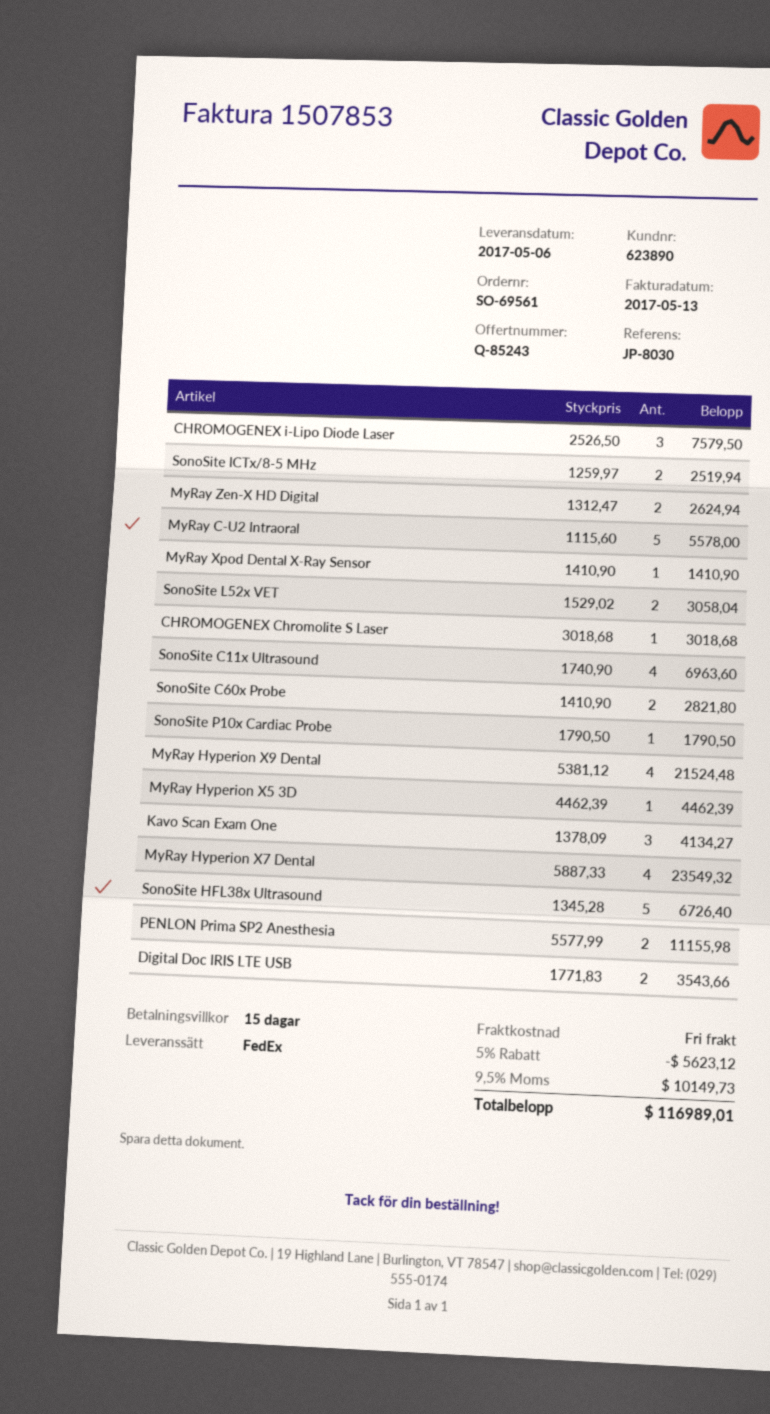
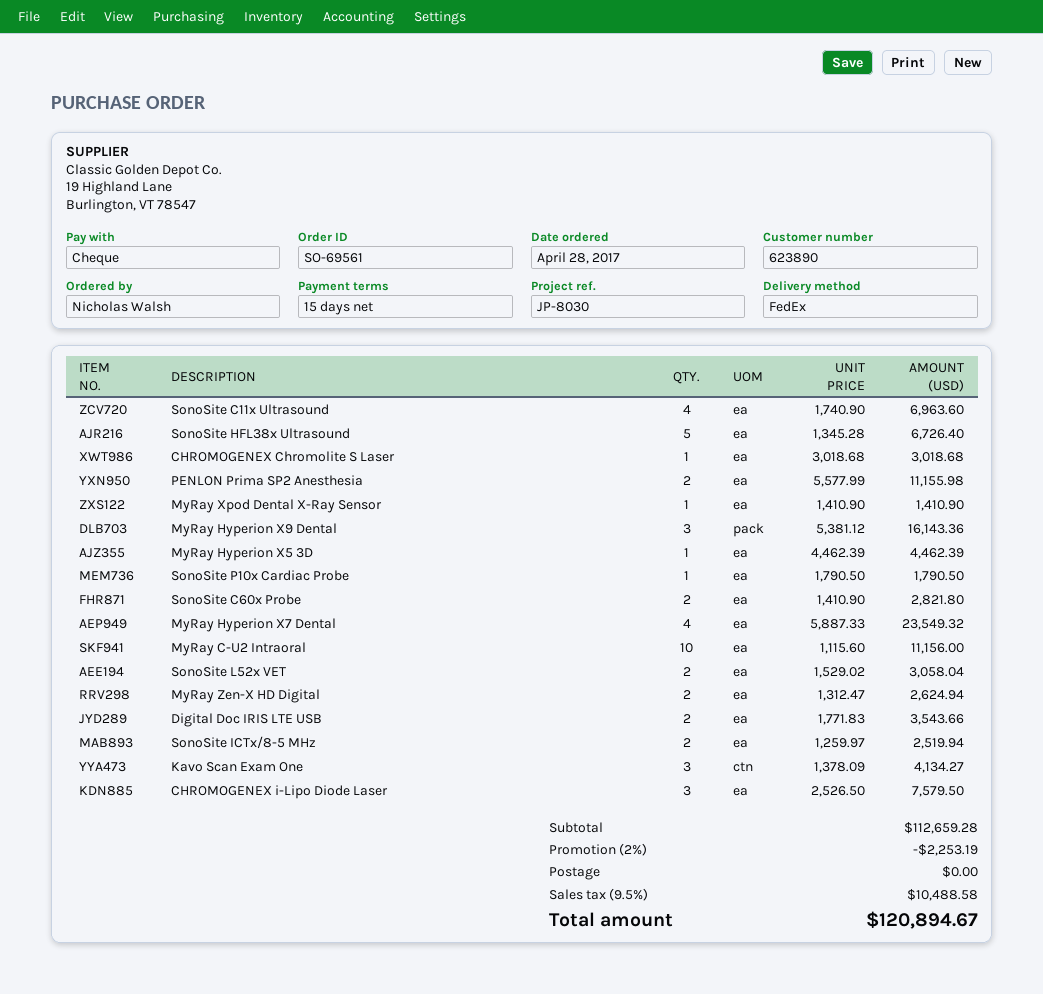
MyRay C-U2 Intraoral: 5 x 1115.60 = 5578.00 -> 10 x 1115.60 = 11156.00
MyRay Hyperion X9 Dental: 4 x 5381.12 = 21524.48 -> 3 x 5381.12 = 16143.36
discount: 5% = 5623.12 -> 2% = 2253.19
tax: 9.5% = 10149.73 -> 9.5% = 10488.58
total: 116989.01 -> 120894.67

